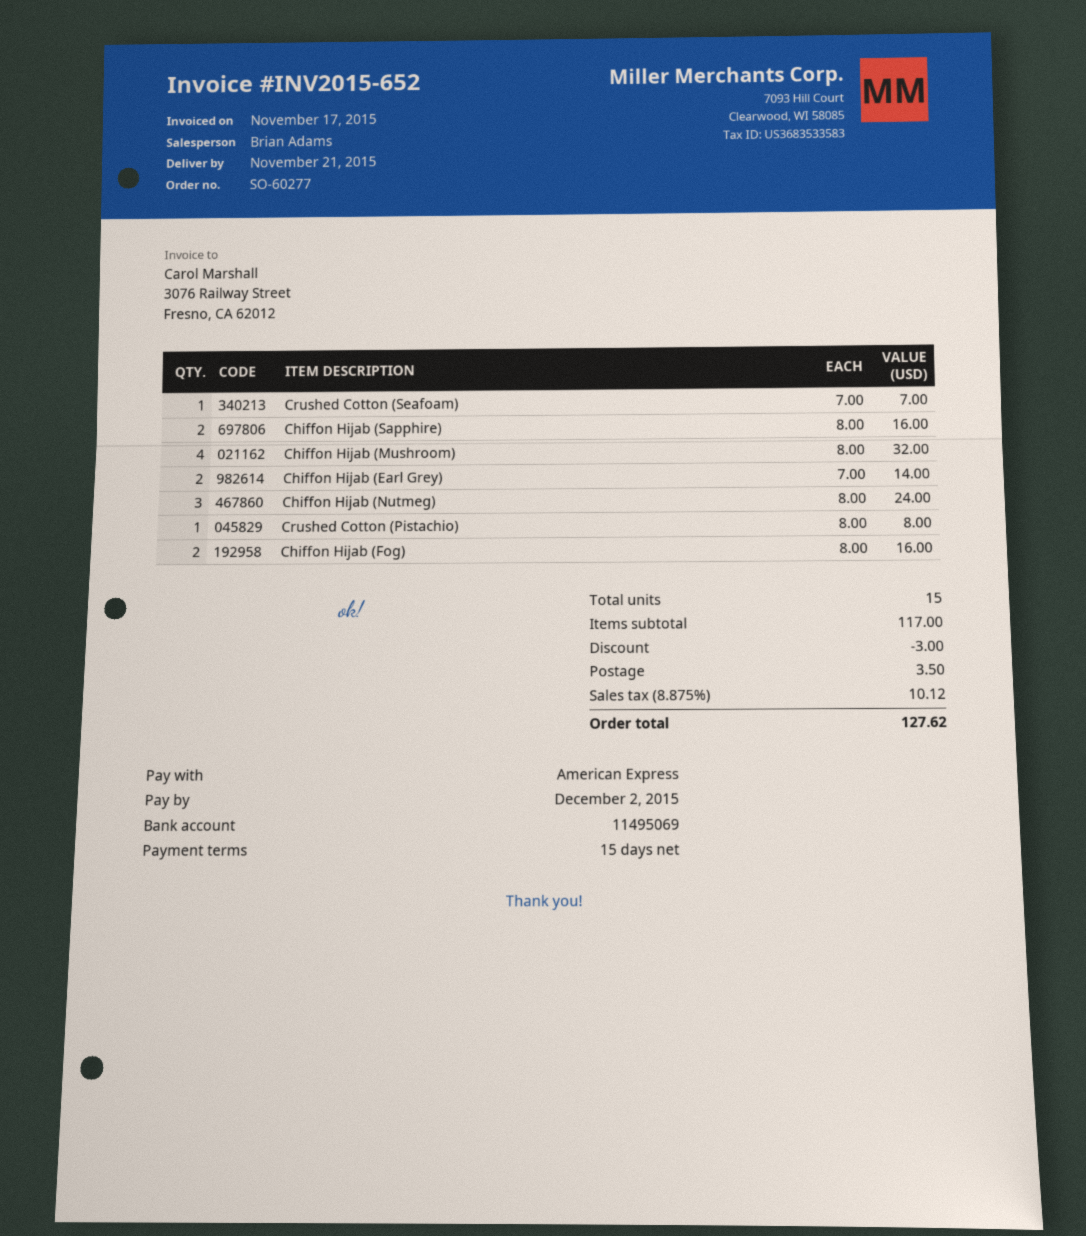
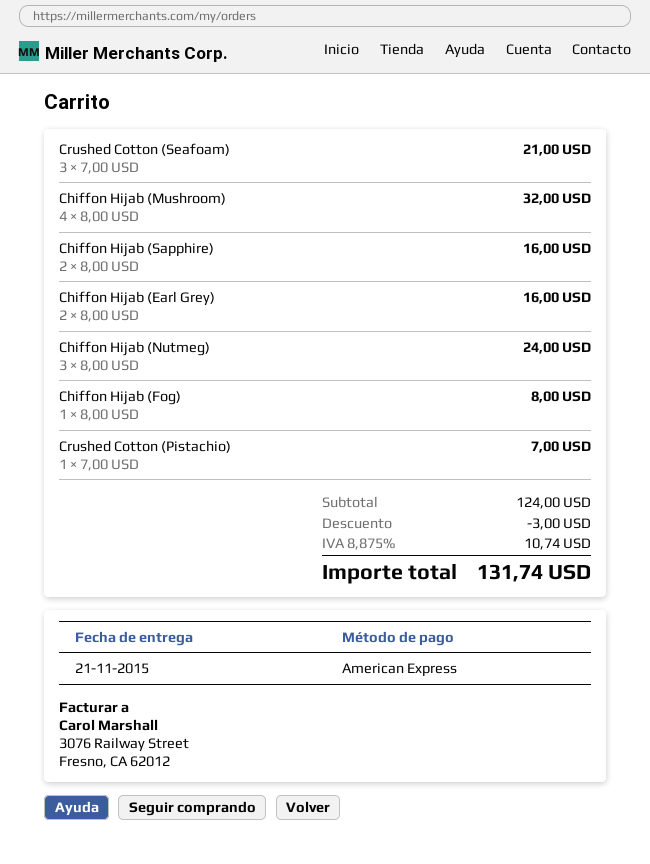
Crushed Cotton (Seafoam): 1 x 7.00 = 7.00 -> 3 x 7.00 = 21.00
Chiffon Hijab (Earl Grey): 2 x 7.00 = 14.00 -> 2 x 8.00 = 16.00
Crushed Cotton (Pistachio): 1 x 8.00 = 8.00 -> 1 x 7.00 = 7.00
Chiffon Hijab (Fog): 2 x 8.00 = 16.00 -> 1 x 8.00 = 8.00
subtotal: 117.00 -> 124.00
shipping: 3.50 -> none
tax: 8.875% = 10.12 -> 8.875% = 10.74
total: 127.62 -> 131.74

